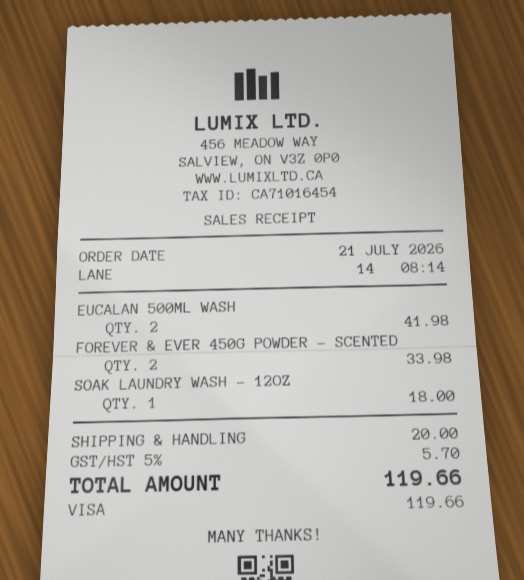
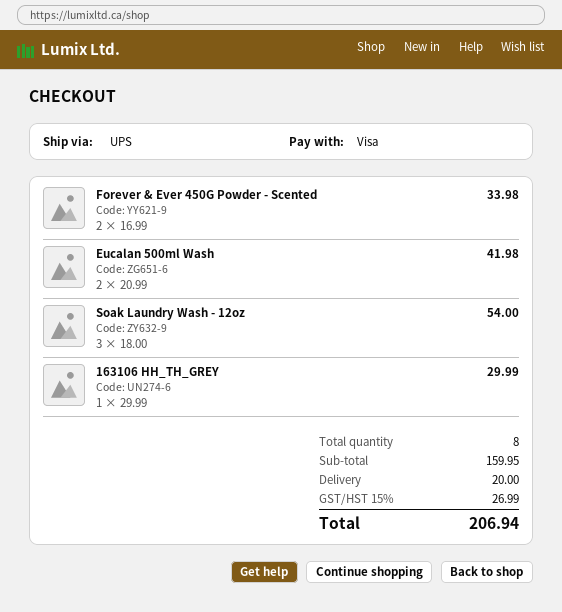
SOAK LAUNDRY WASH - 12OZ: 1 for 18.00 -> 3 for 54.00
163106 HH_TH_GREY: none -> 1 for 29.99
tax: 5% = 5.70 -> 15% = 26.99
total: 119.66 -> 206.94

